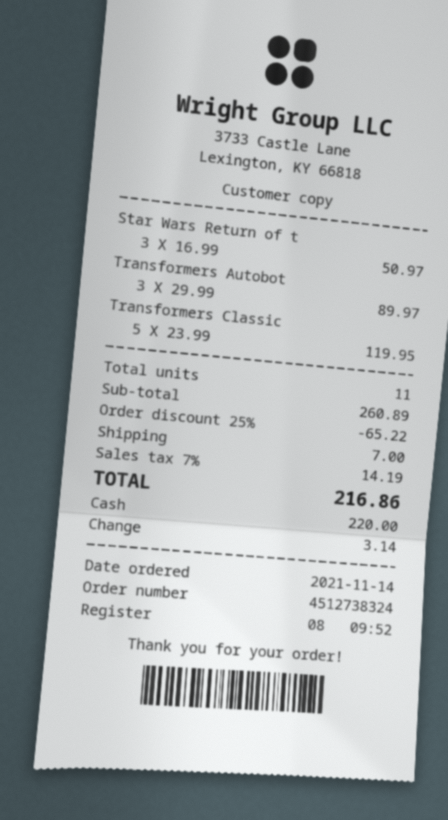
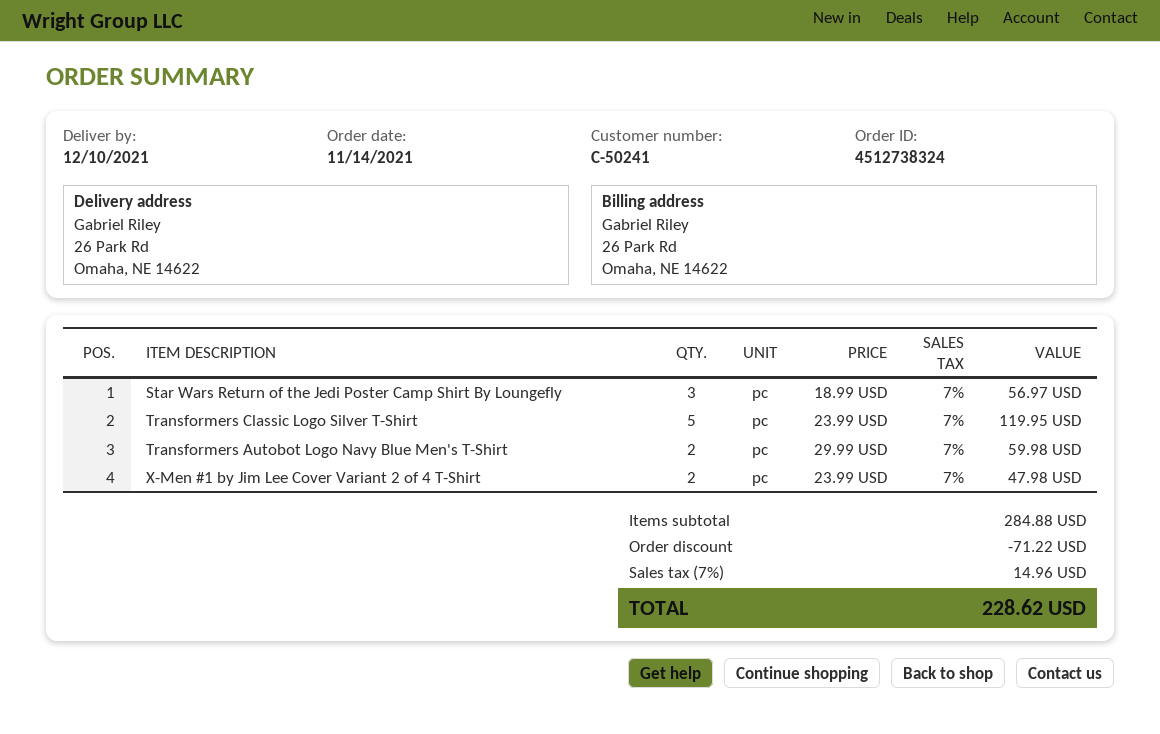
Star Wars Return of t: 3 x 16.99 = 50.97 -> 3 x 18.99 = 56.97
Transformers Autobot: 3 x 29.99 = 89.97 -> 2 x 29.99 = 59.98
X-Men #1 by Jim Lee Cover Variant 2 of 4 T-Shirt: none -> 2 x 23.99 = 47.98
subtotal: 260.89 -> 284.88
discount: 65.22 -> 71.22
shipping: 7.00 -> none
tax: 7% = 14.19 -> 7% = 14.96
total: 216.86 -> 228.62

